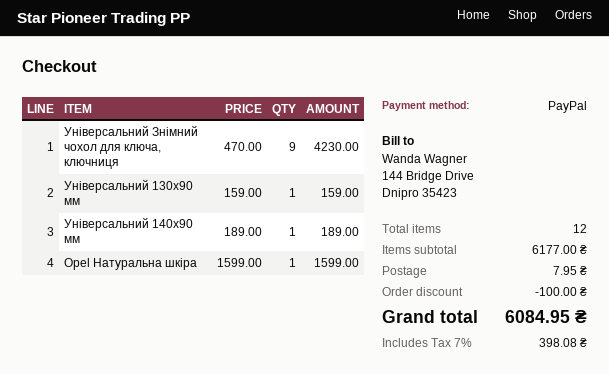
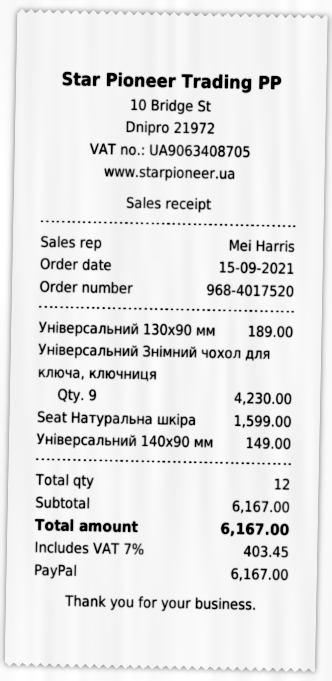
Універсальний 130х90 мм: 1 for 159.00 -> 1 for 189.00
Універсальний 140х90 мм: 1 for 189.00 -> 1 for 149.00
Opel Натуральна шкіра: 1 for 1599.00 -> none
Seat Натуральна шкіра: none -> 1 for 1599.00
subtotal: 6177.00 -> 6167.00
discount: 100.00 -> none
shipping: 7.95 -> none
tax: 7% = 398.08 -> 7% = 403.45
total: 6084.95 -> 6167.00

